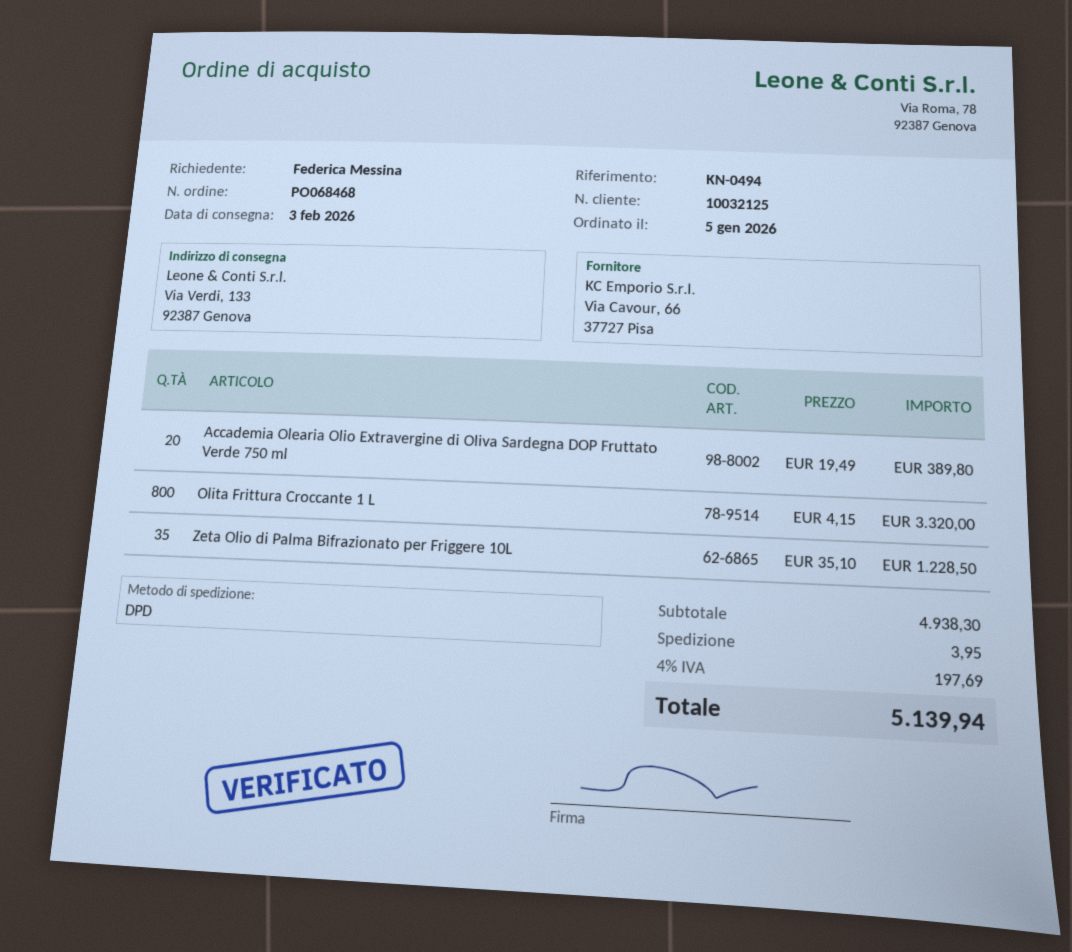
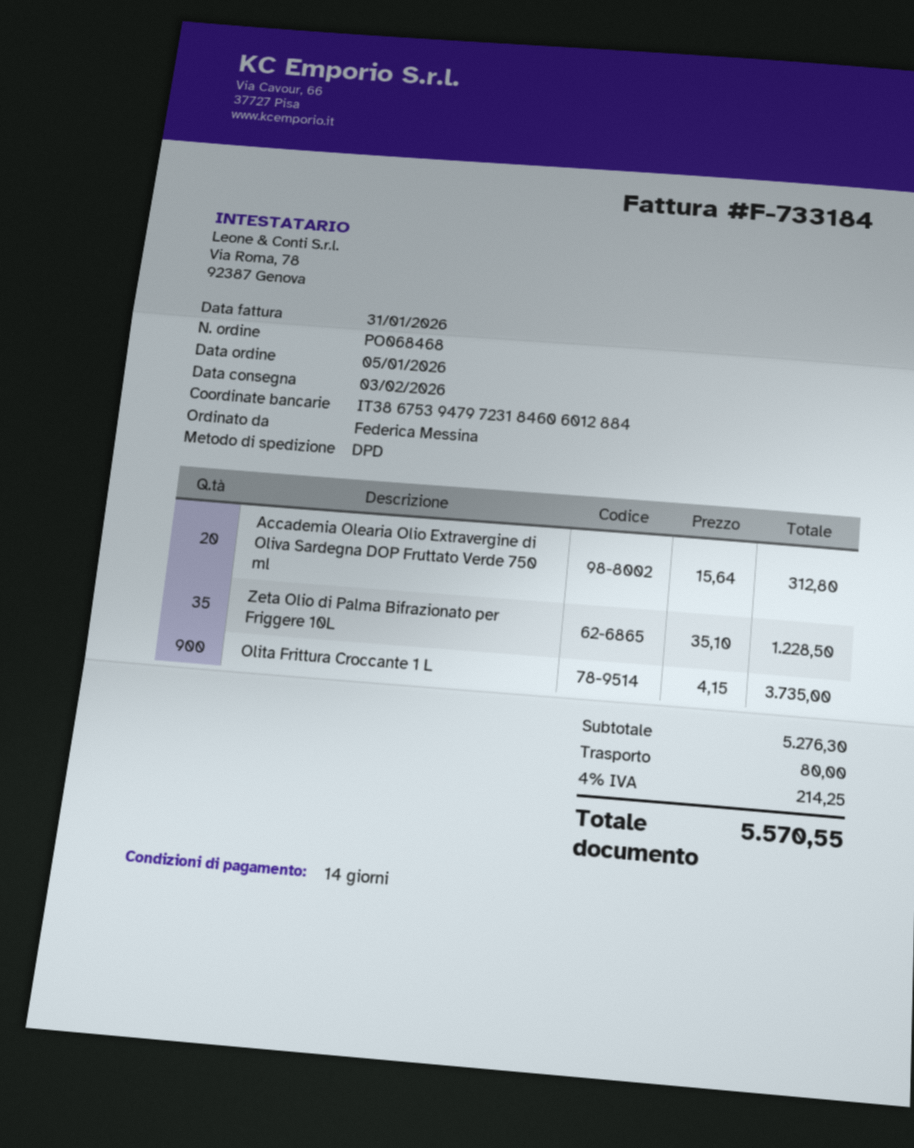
Accademia Olearia Olio Extravergine di Oliva Sardegna DOP Fruttato Verde 750 ml: 20 x 19.49 = 389.80 -> 20 x 15.64 = 312.80
Olita Frittura Croccante 1 L: 800 x 4.15 = 3320.00 -> 900 x 4.15 = 3735.00
subtotal: 4938.30 -> 5276.30
shipping: 3.95 -> 80.00
tax: 4% = 197.69 -> 4% = 214.25
total: 5139.94 -> 5570.55

